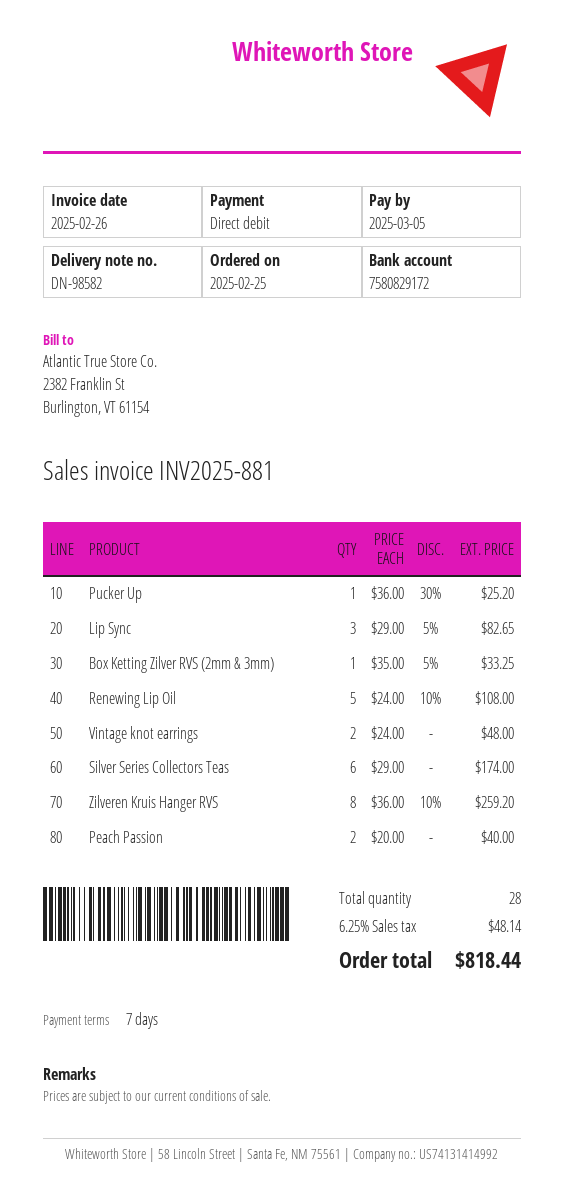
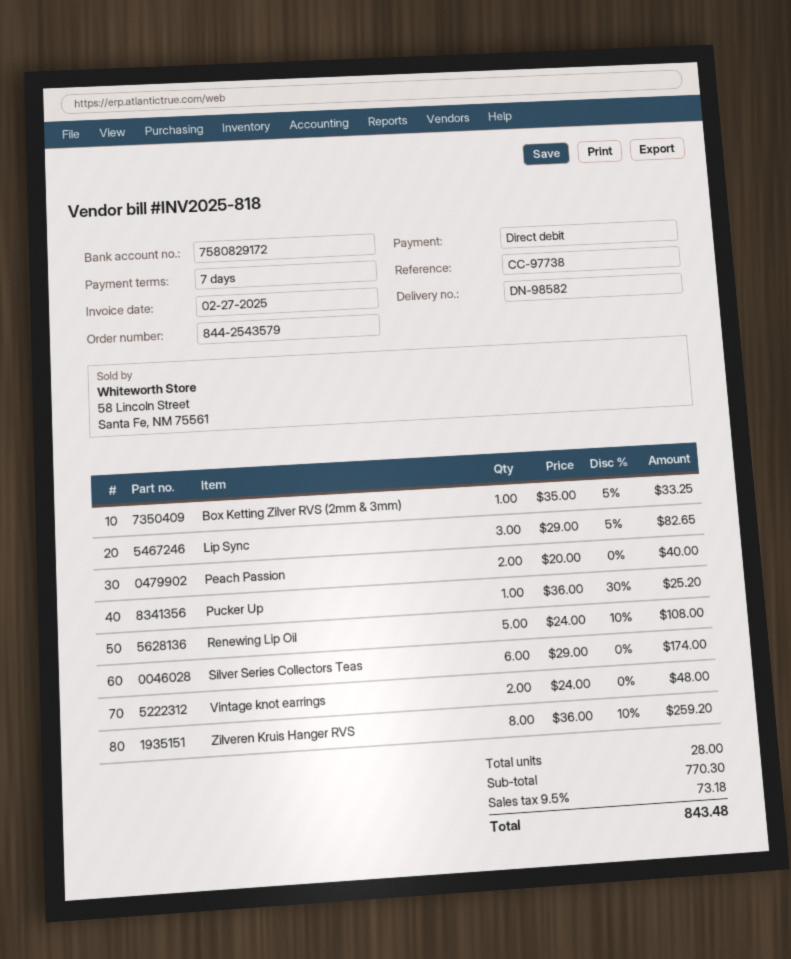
invoice number: INV2025-881 -> INV2025-818
invoice date: 2025-02-26 -> 2025-02-27
tax: 6.25% = 48.14 -> 9.5% = 73.18
total: 818.44 -> 843.48

